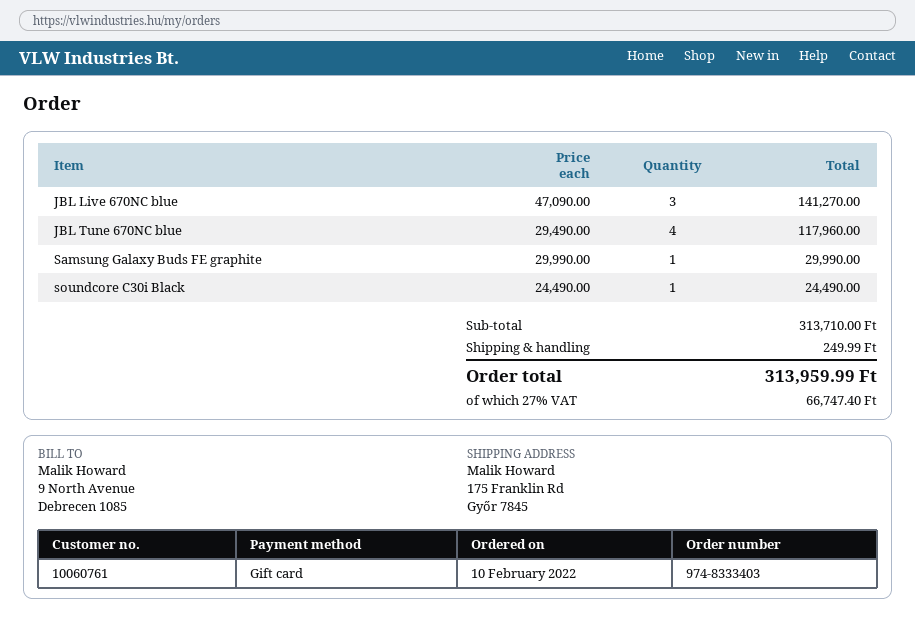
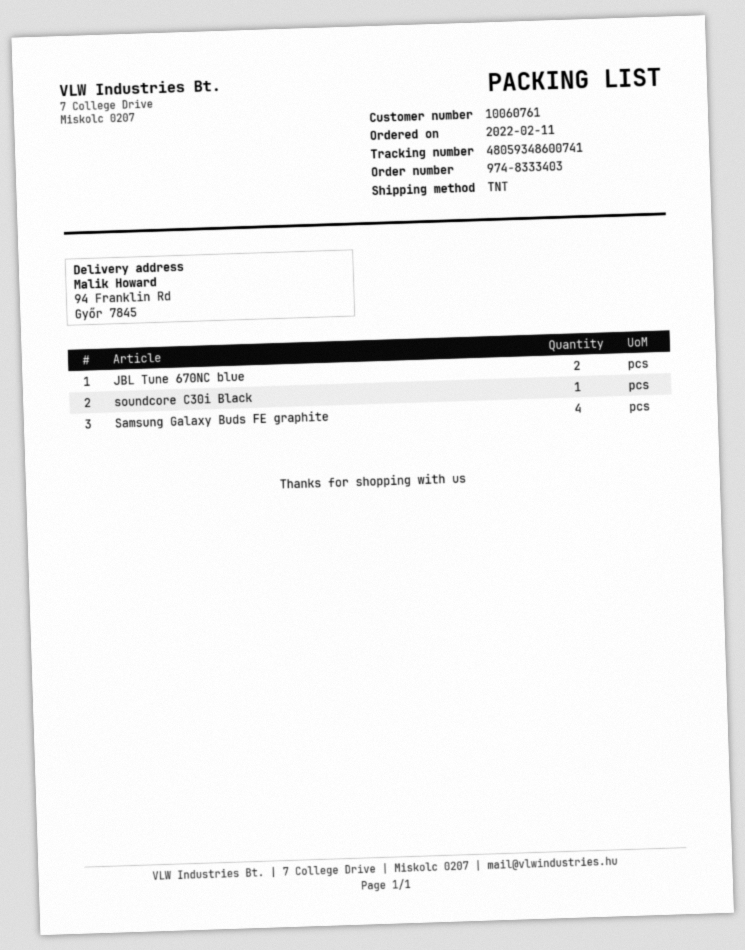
order date: 2022-02-10 -> 2022-02-11
ship to: 175 Franklin Rd, Győr 7845 -> 94 Franklin Rd, Győr 7845
JBL Live 670NC blue: 3 -> none
JBL Tune 670NC blue: 4 -> 2
Samsung Galaxy Buds FE graphite: 1 -> 4

